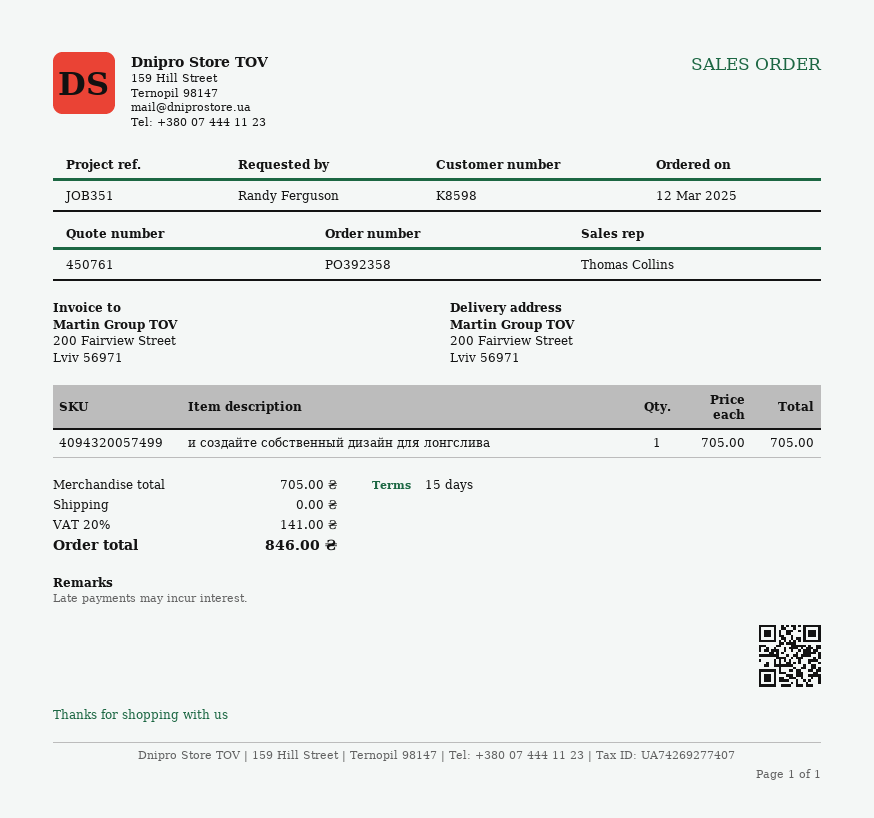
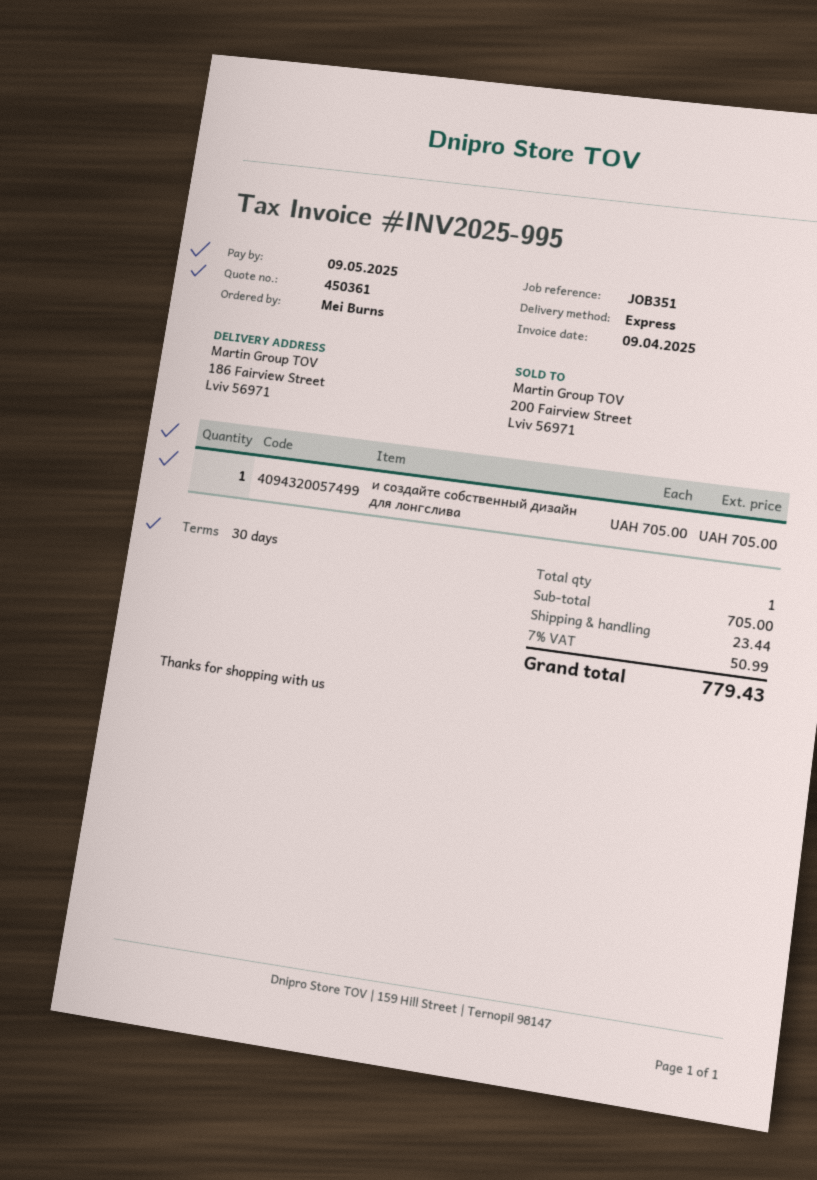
quote number: 450761 -> 450361
payment terms: 15 days -> 30 days
ordered by: Randy Ferguson -> Mei Burns
ship to: 200 Fairview Street, Lviv 56971 -> 186 Fairview Street, Lviv 56971
shipping: 0.00 -> 23.44
tax: 20% = 141.00 -> 7% = 50.99
total: 846.00 -> 779.43

